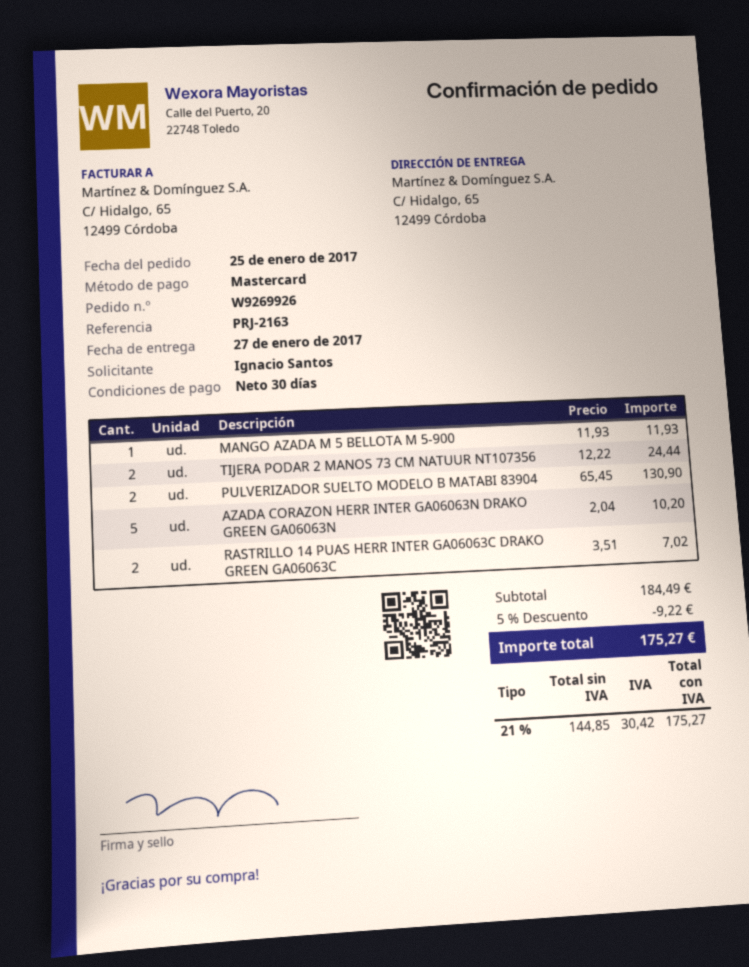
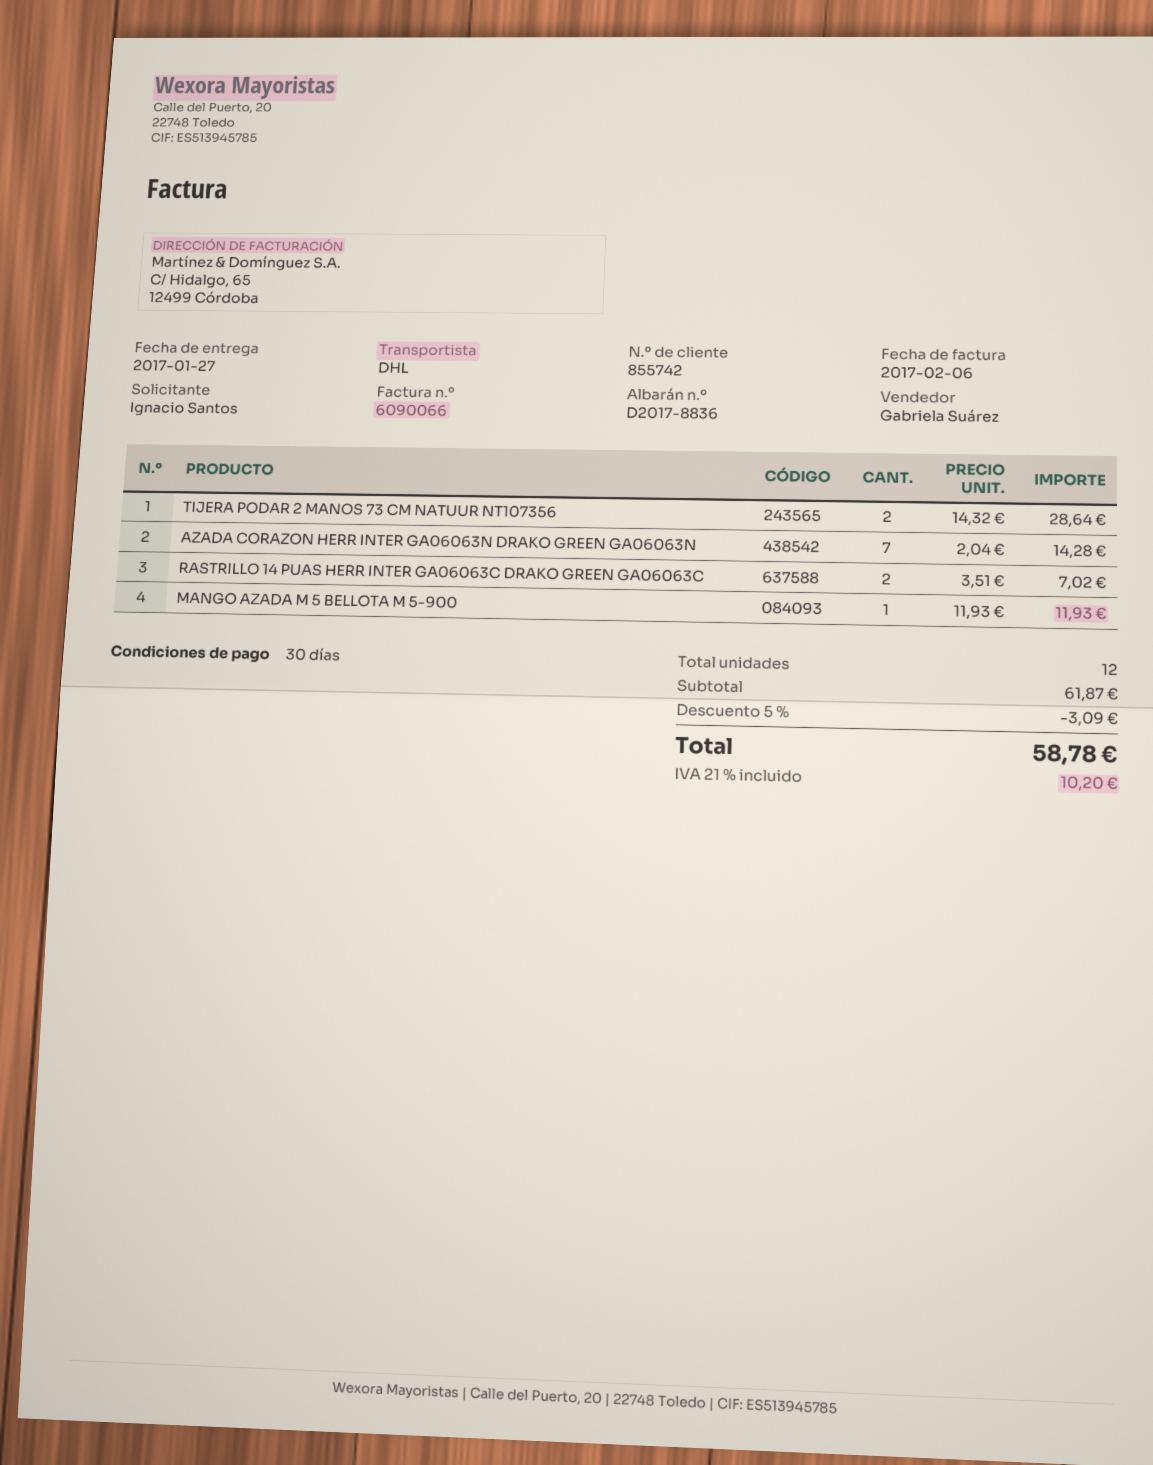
TIJERA PODAR 2 MANOS 73 CM NATUUR NT107356: 2 x 12.22 = 24.44 -> 2 x 14.32 = 28.64
PULVERIZADOR SUELTO MODELO B MATABI 83904: 2 x 65.45 = 130.90 -> none
AZADA CORAZON HERR INTER GA06063N DRAKO GREEN GA06063N: 5 x 2.04 = 10.20 -> 7 x 2.04 = 14.28
subtotal: 184.49 -> 61.87
discount: 5% = 9.22 -> 5% = 3.09
tax: 21% = 30.42 -> 21% = 10.20
total: 175.27 -> 58.78

